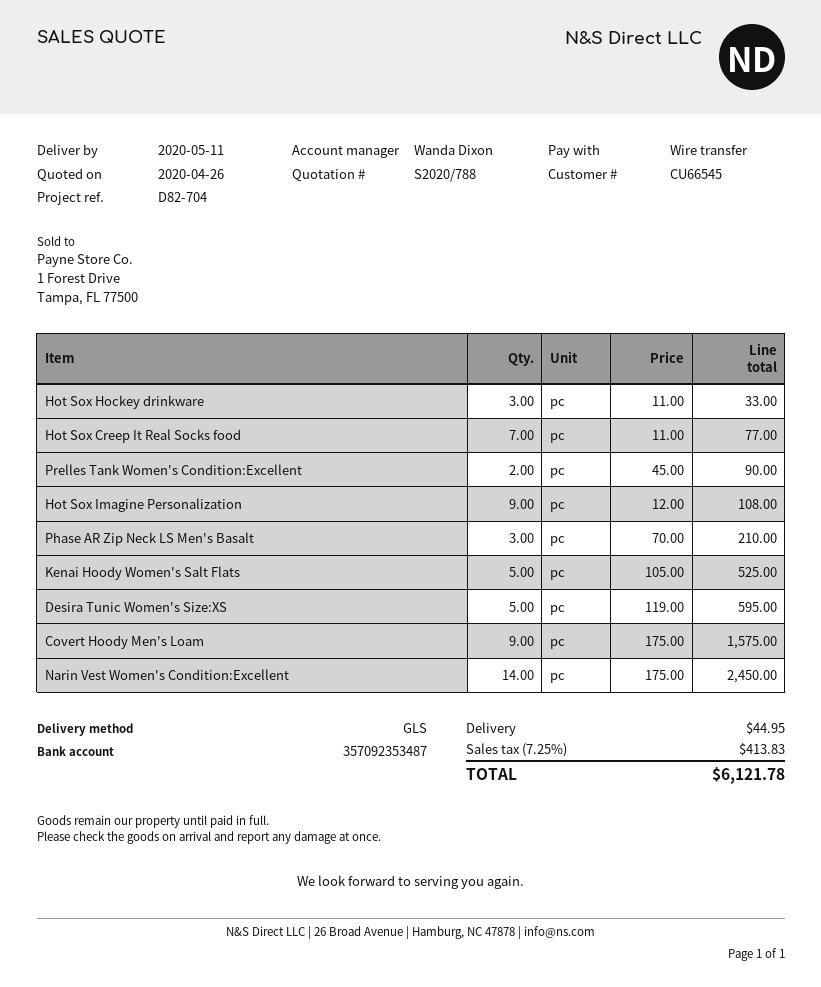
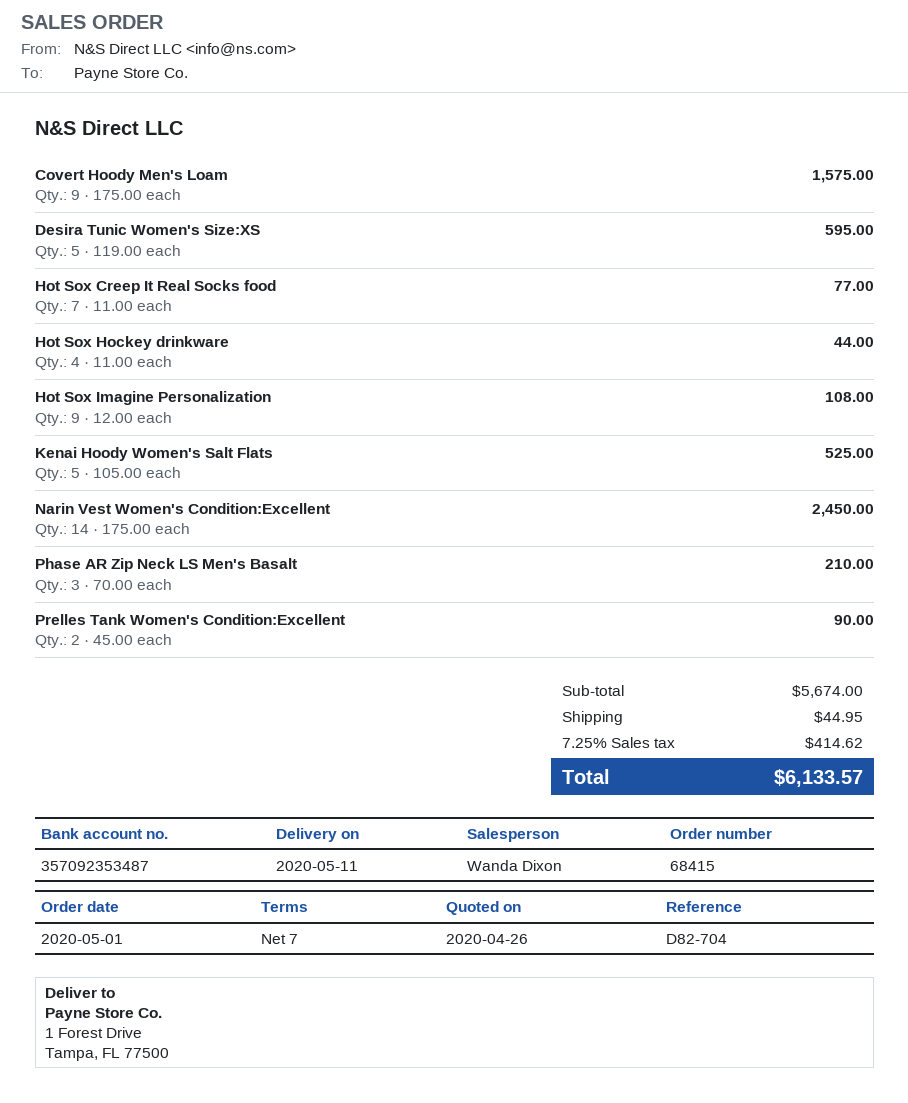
Hot Sox Hockey drinkware: 3 x 11.00 = 33.00 -> 4 x 11.00 = 44.00
tax: 7.25% = 413.83 -> 7.25% = 414.62
total: 6121.78 -> 6133.57

